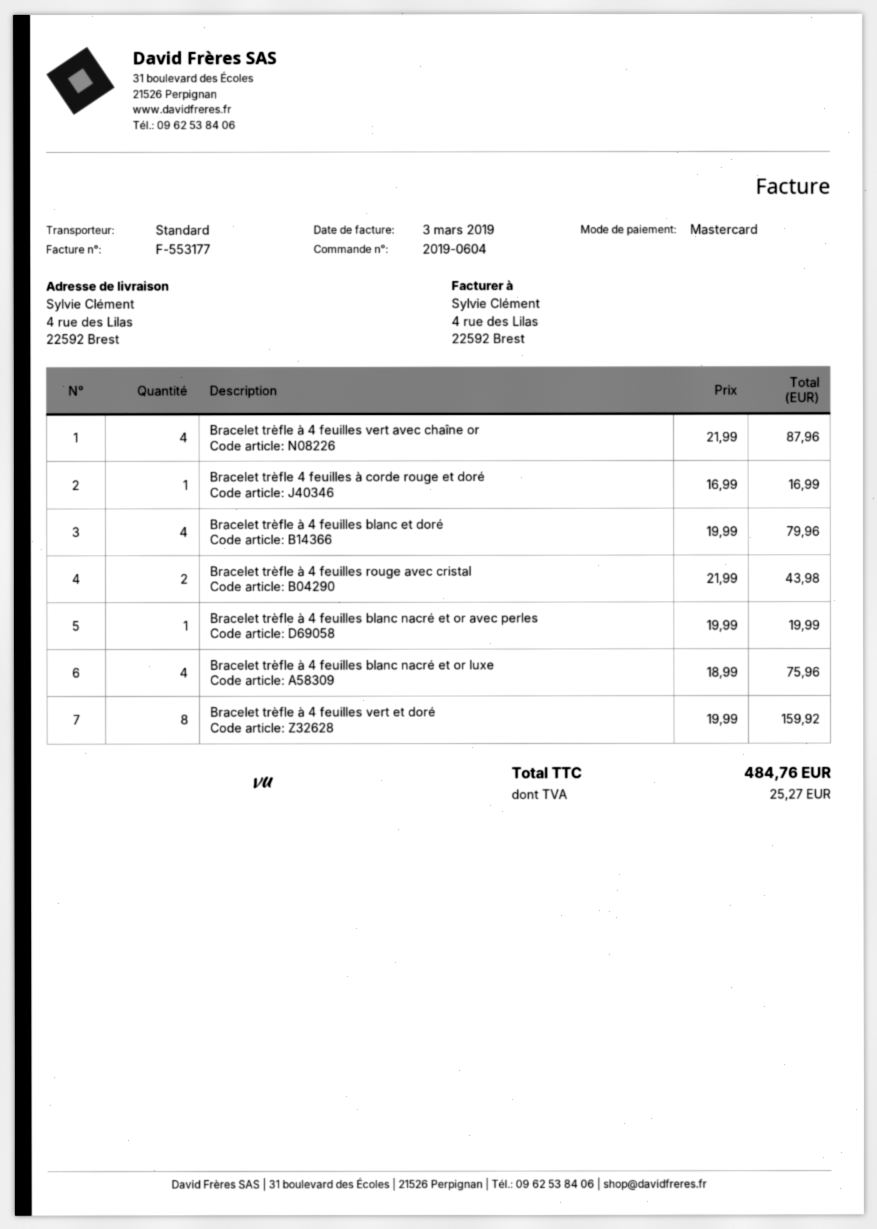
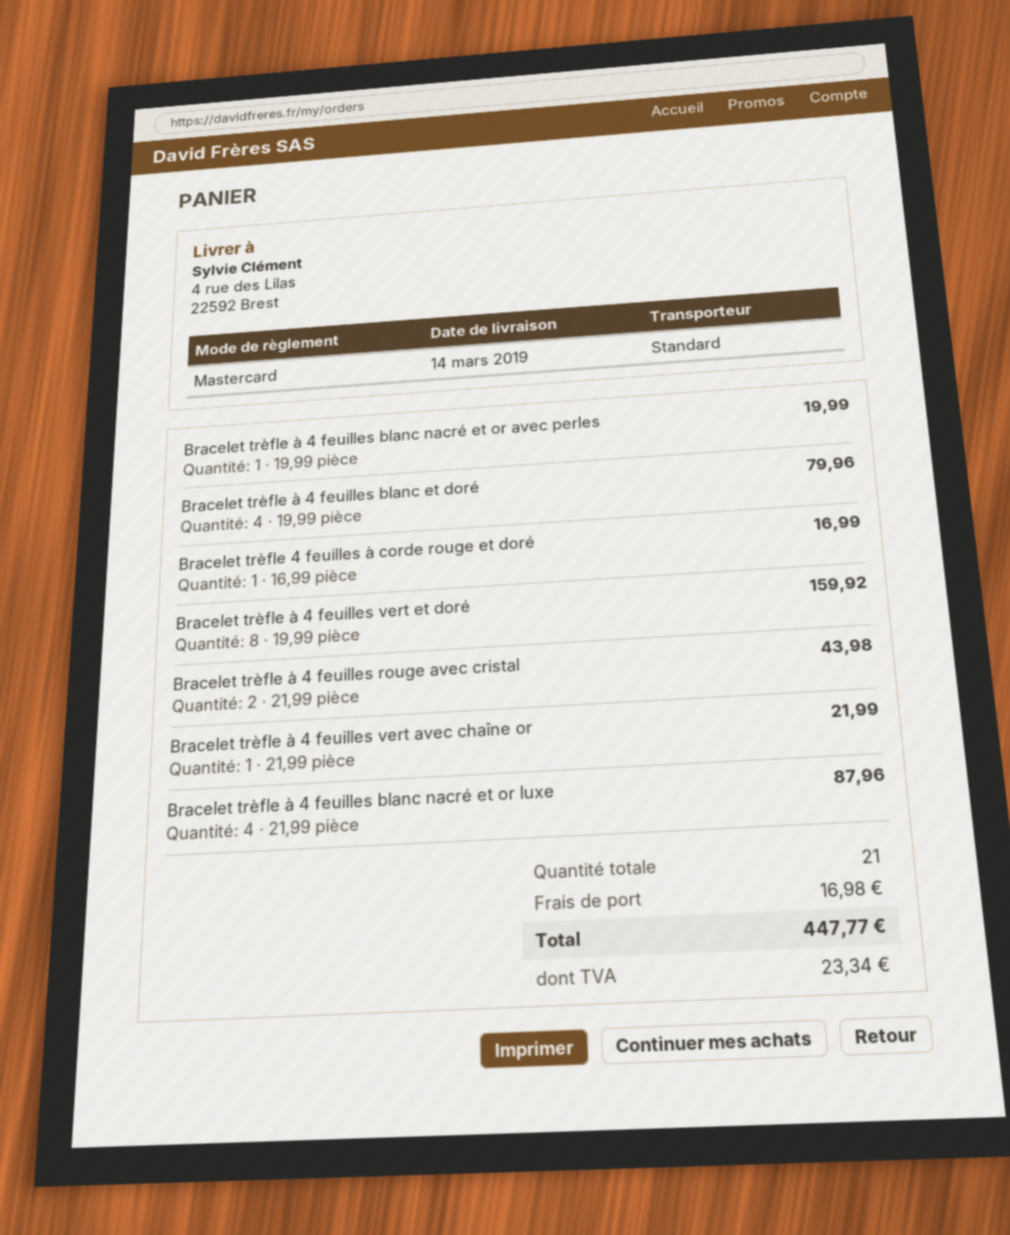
Bracelet trèfle à 4 feuilles vert avec chaîne or: 4 x 21.99 = 87.96 -> 1 x 21.99 = 21.99
Bracelet trèfle à 4 feuilles blanc nacré et or luxe: 4 x 18.99 = 75.96 -> 4 x 21.99 = 87.96
shipping: none -> 16.98
tax: 25.27 -> 23.34
total: 484.76 -> 447.77

